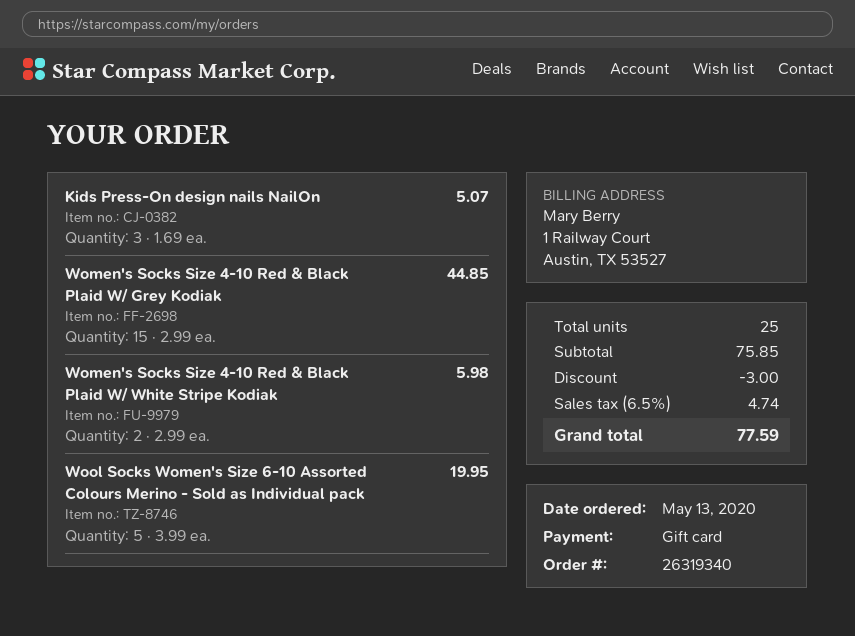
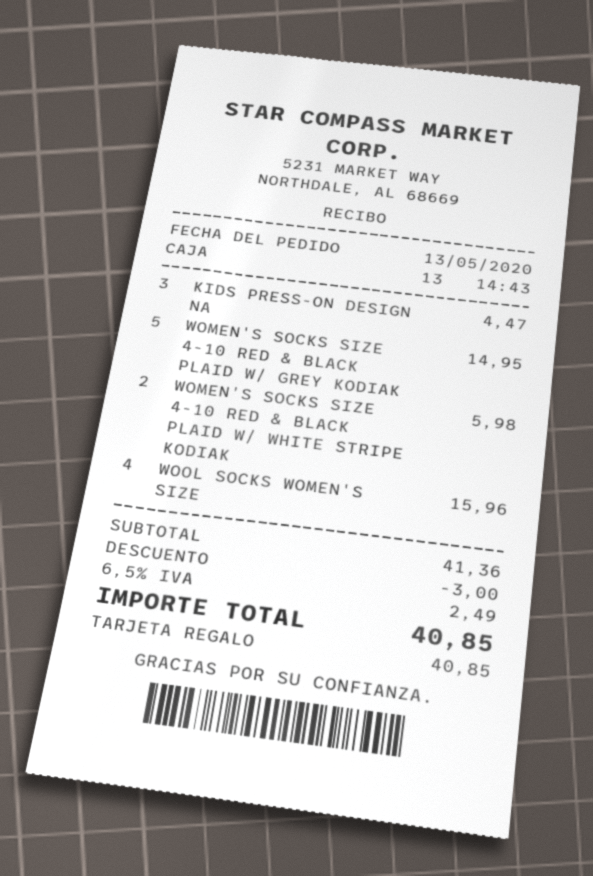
Kids Press-On design nails NailOn: 3 for 5.07 -> 3 for 4.47
Women's Socks Size 4-10 Red & Black Plaid W/ Grey Kodiak: 15 for 44.85 -> 5 for 14.95
Wool Socks Women's Size 6-10 Assorted Colours Merino - Sold as Individual pack: 5 for 19.95 -> 4 for 15.96
subtotal: 75.85 -> 41.36
tax: 6.5% = 4.74 -> 6.5% = 2.49
total: 77.59 -> 40.85

